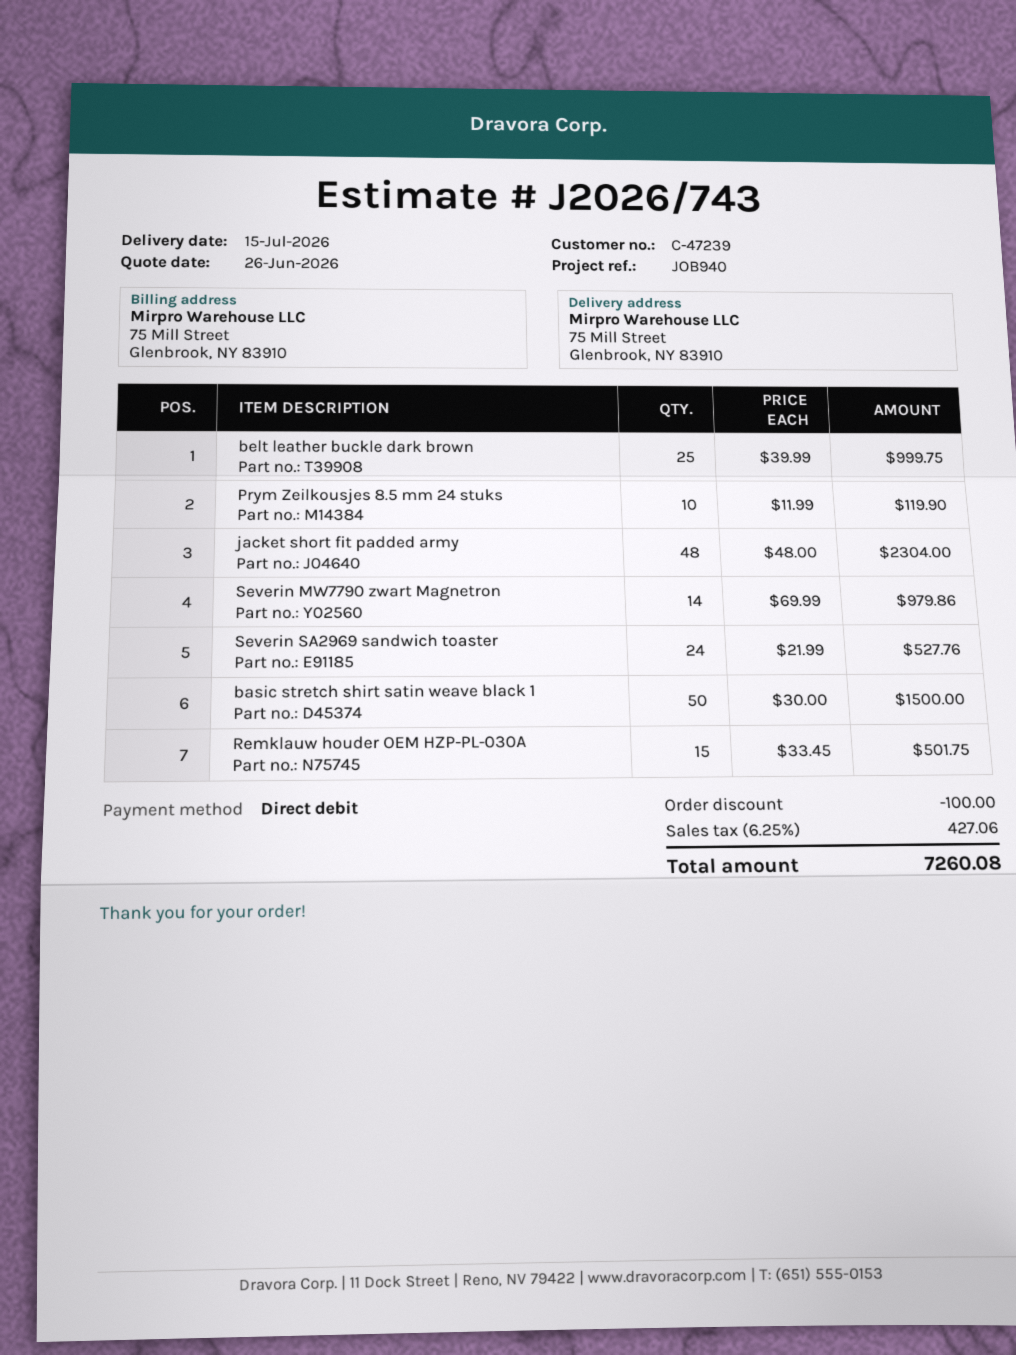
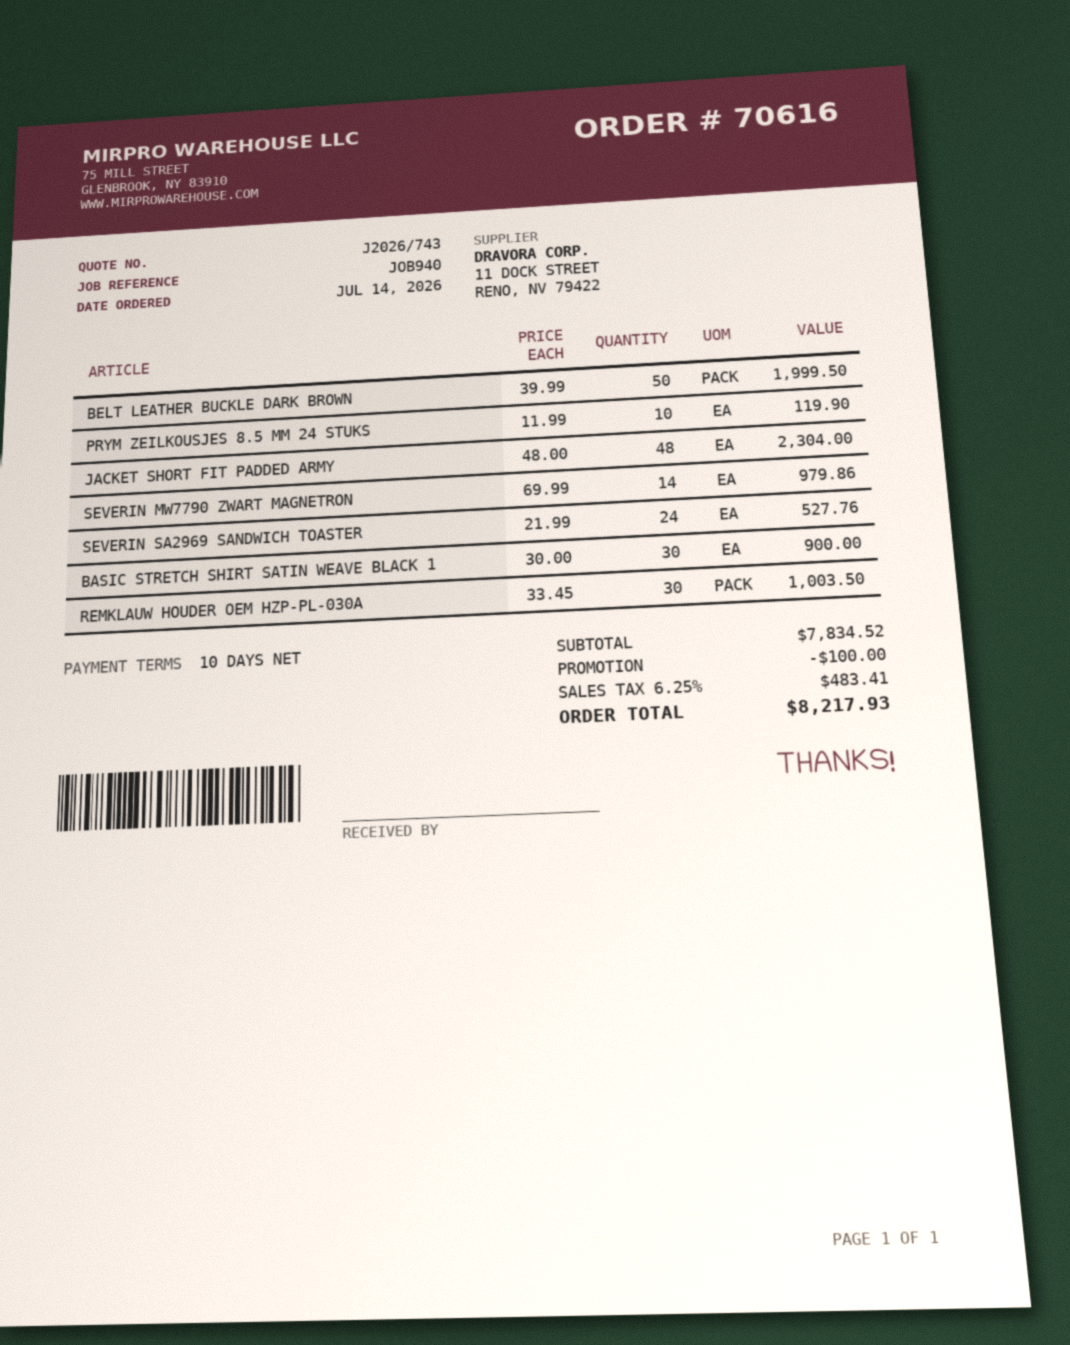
belt leather buckle dark brown: 25 x 39.99 = 999.75 -> 50 x 39.99 = 1999.50
basic stretch shirt satin weave black 1: 50 x 30.00 = 1500.00 -> 30 x 30.00 = 900.00
Remklauw houder OEM HZP-PL-030A: 15 x 33.45 = 501.75 -> 30 x 33.45 = 1003.50
tax: 6.25% = 427.06 -> 6.25% = 483.41
total: 7260.08 -> 8217.93

